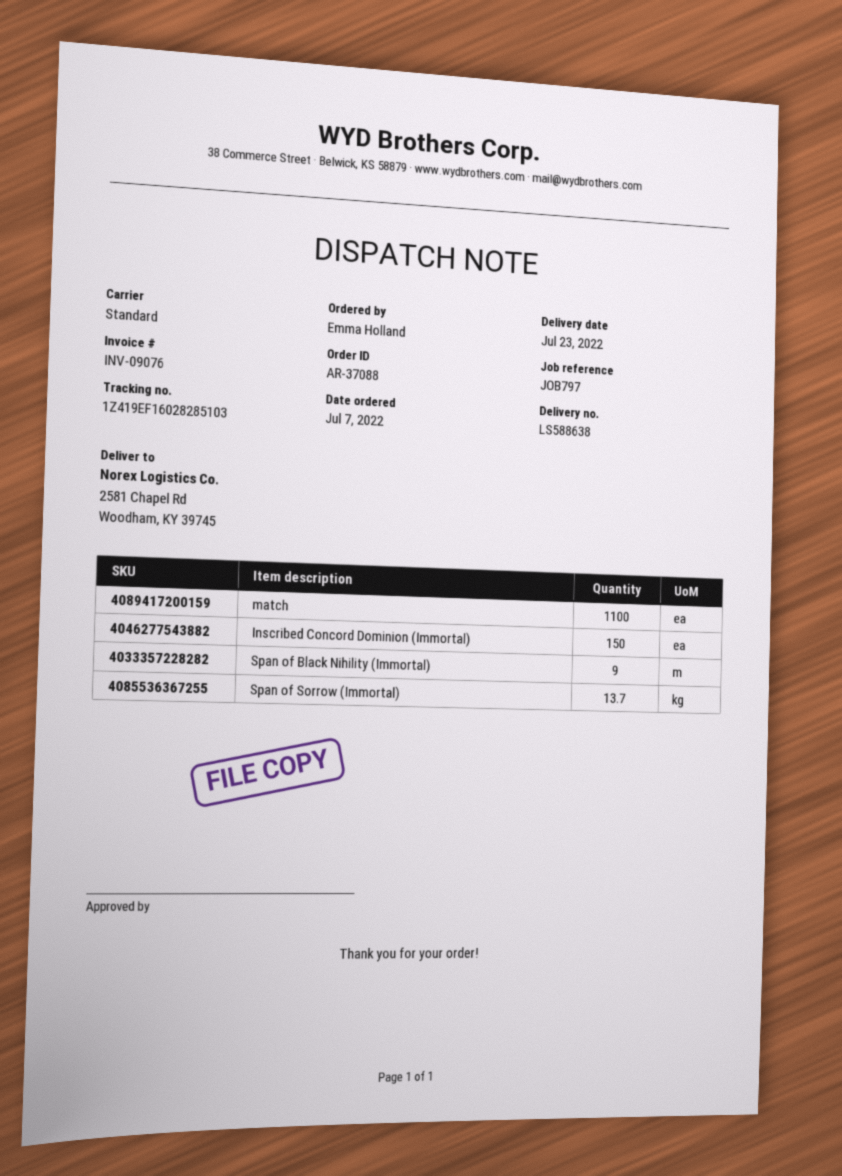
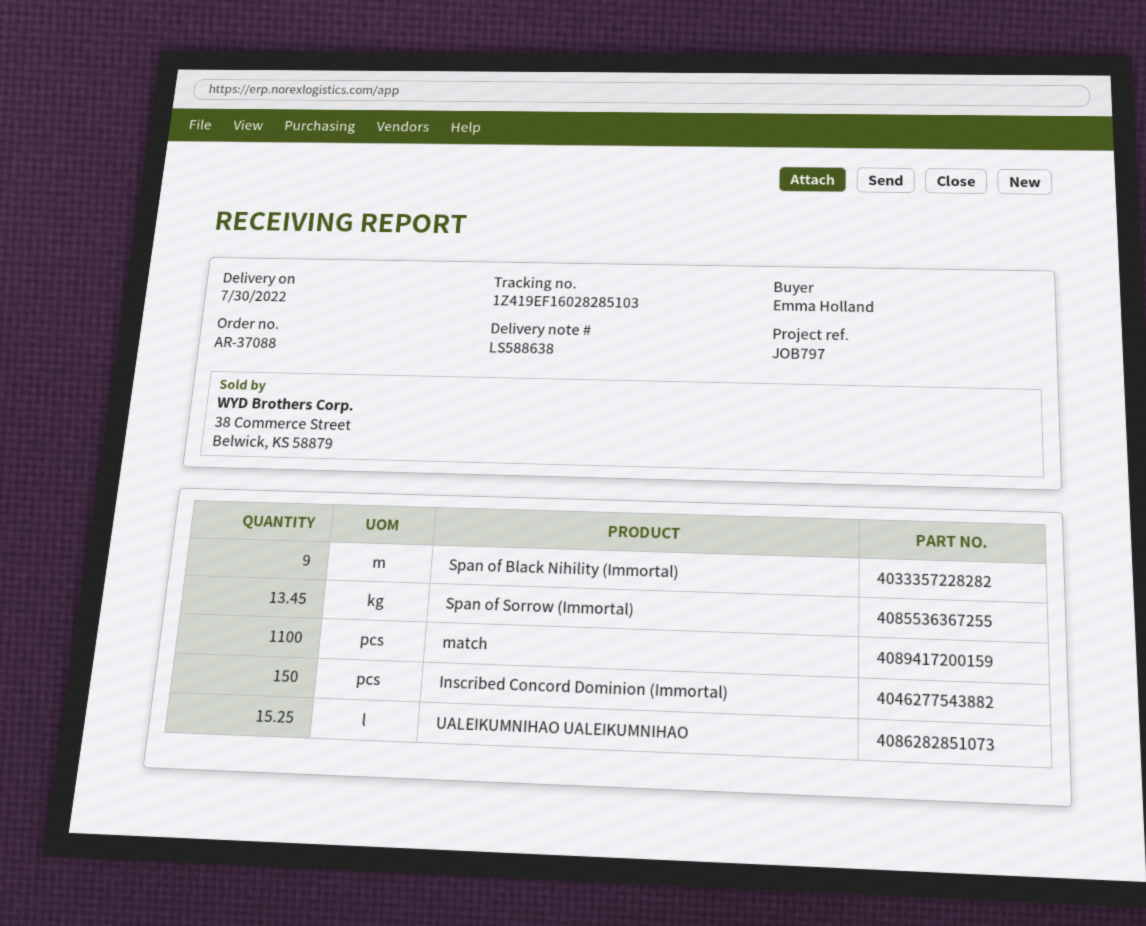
delivery date: 2022-07-23 -> 2022-07-30
Span of Sorrow (Immortal): 13.7 -> 13.45
UALEIKUMNIHAO UALEIKUMNIHAO: none -> 15.25

